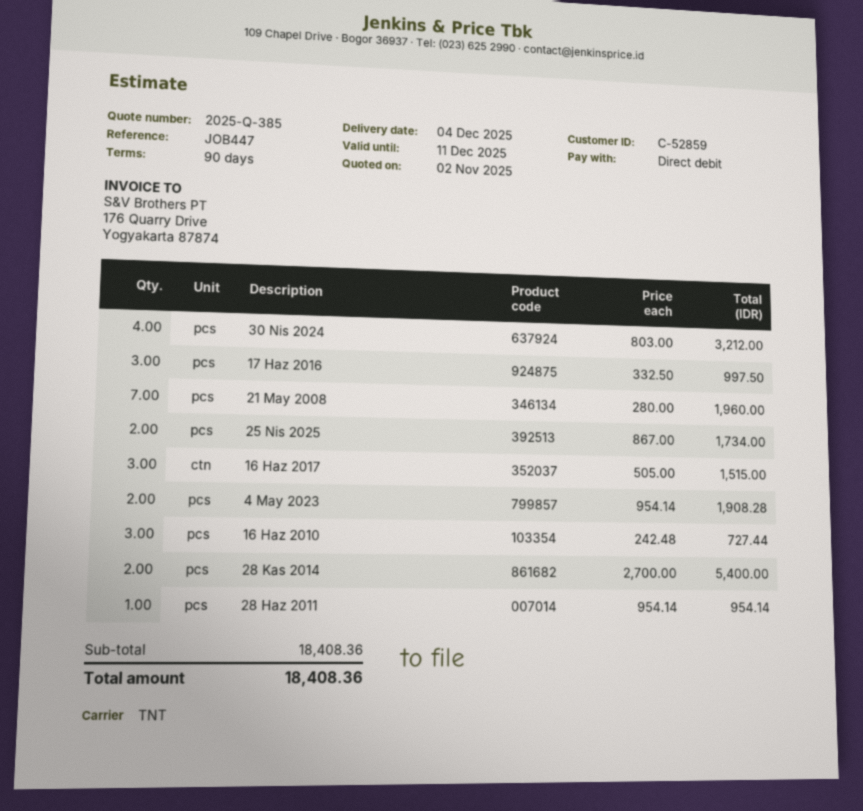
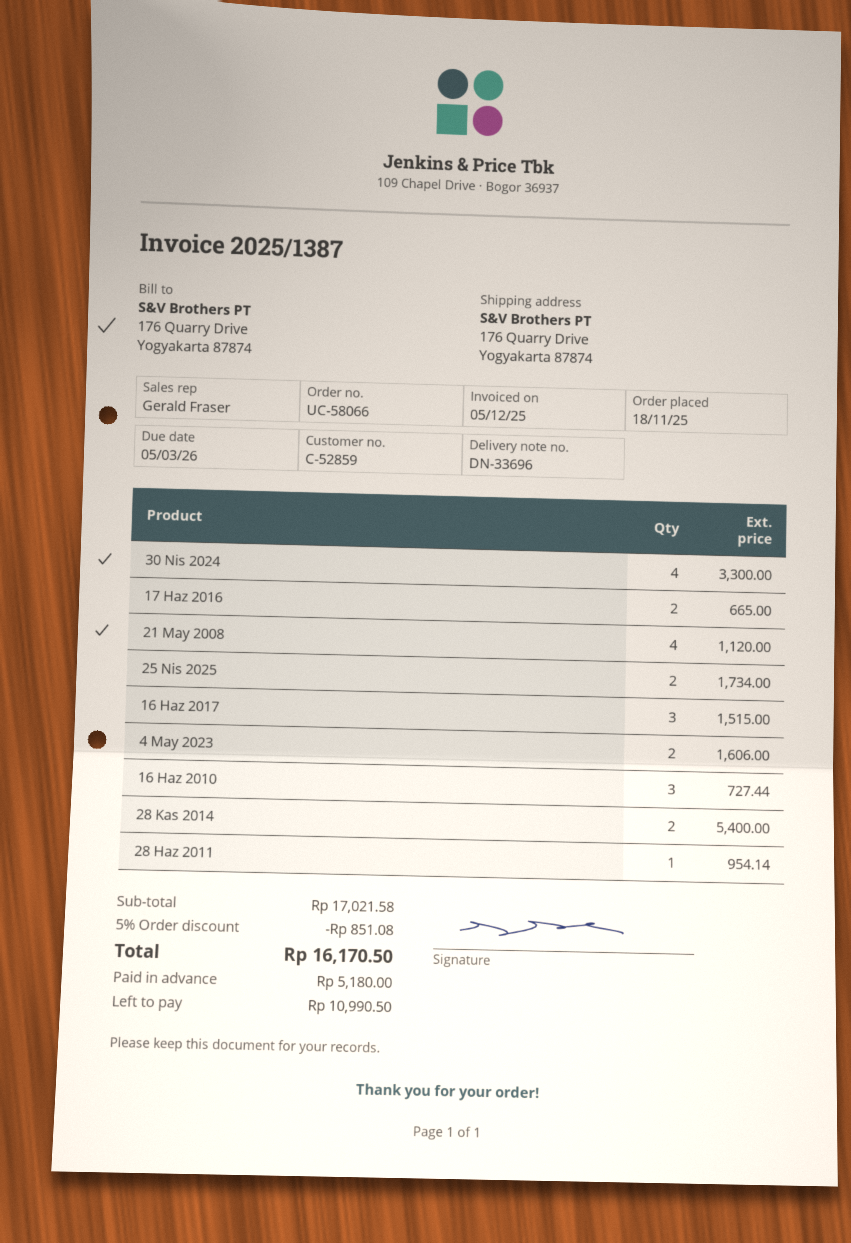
30 Nis 2024: 4 for 3212.00 -> 4 for 3300.00
17 Haz 2016: 3 for 997.50 -> 2 for 665.00
21 May 2008: 7 for 1960.00 -> 4 for 1120.00
4 May 2023: 2 for 1908.28 -> 2 for 1606.00
subtotal: 18408.36 -> 17021.58
discount: none -> 5% = 851.08
total: 18408.36 -> 16170.50

